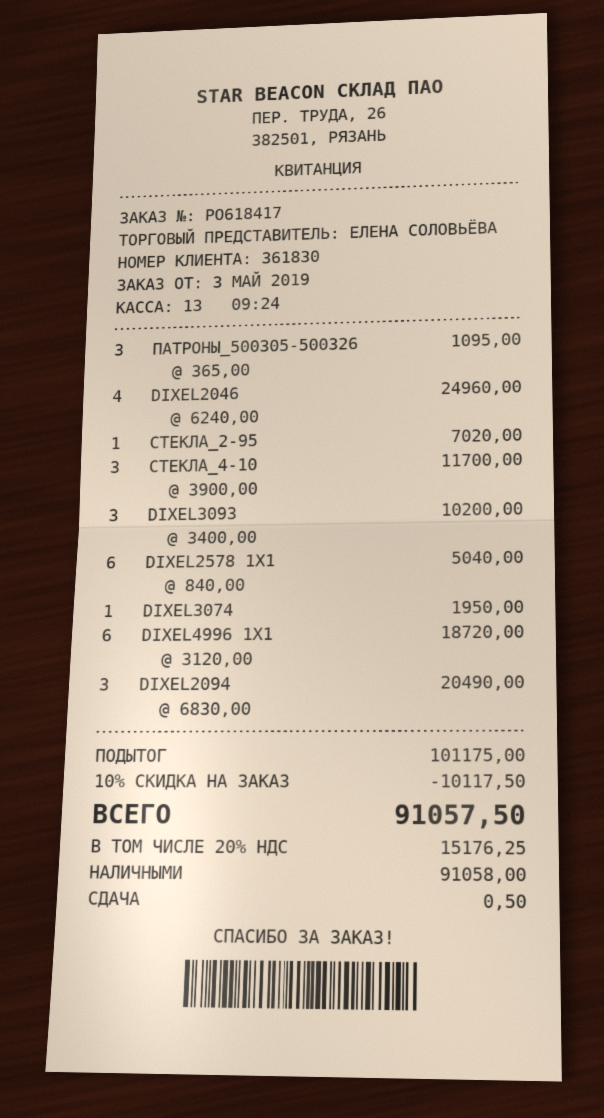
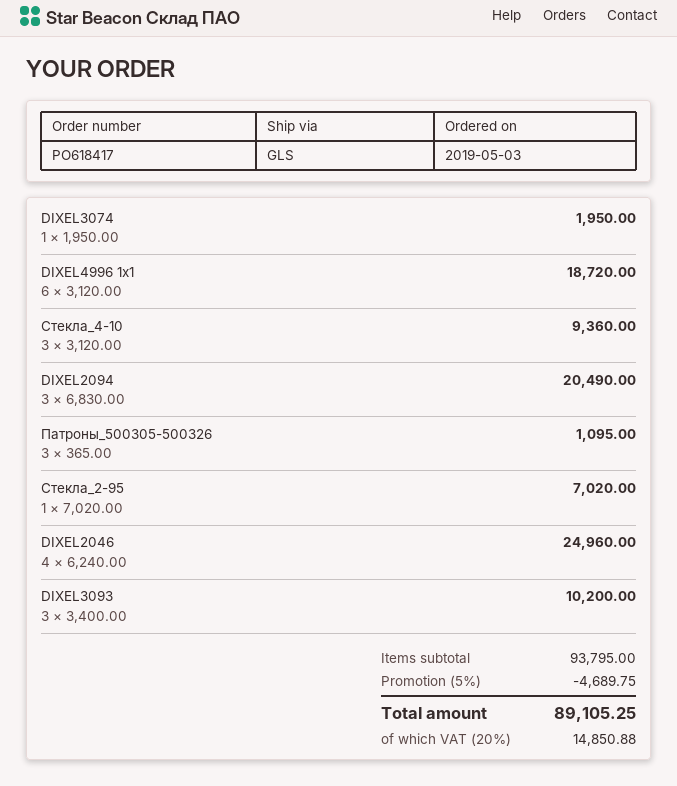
СТЕКЛА_4-10: 3 x 3900.00 = 11700.00 -> 3 x 3120.00 = 9360.00
DIXEL2578 1Х1: 6 x 840.00 = 5040.00 -> none
subtotal: 101175.00 -> 93795.00
discount: 10% = 10117.50 -> 5% = 4689.75
tax: 20% = 15176.25 -> 20% = 14850.88
total: 91057.50 -> 89105.25

